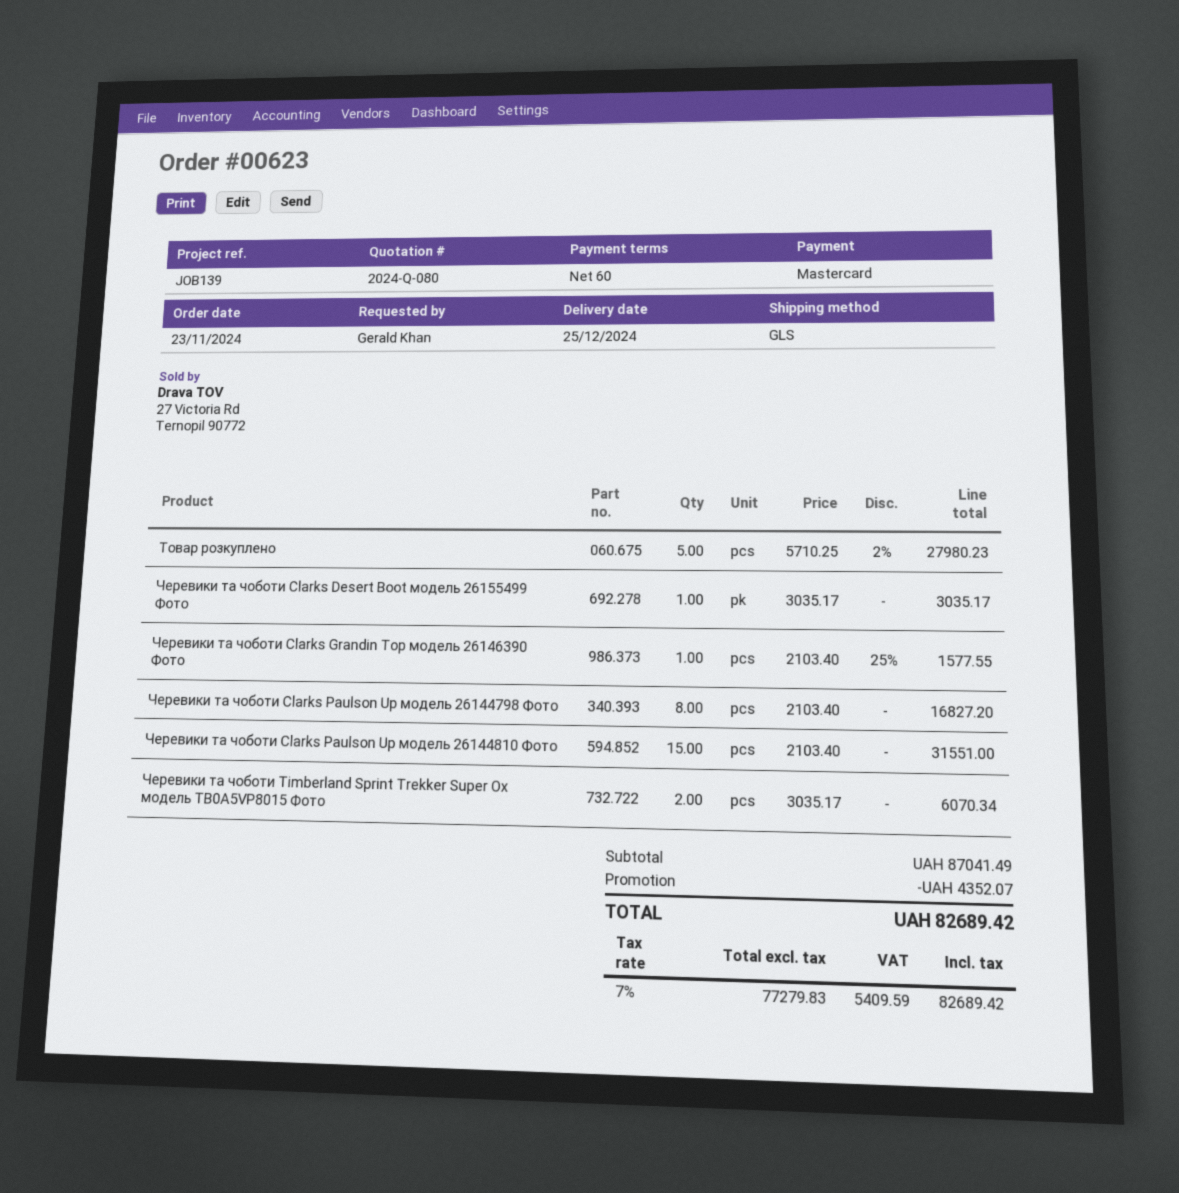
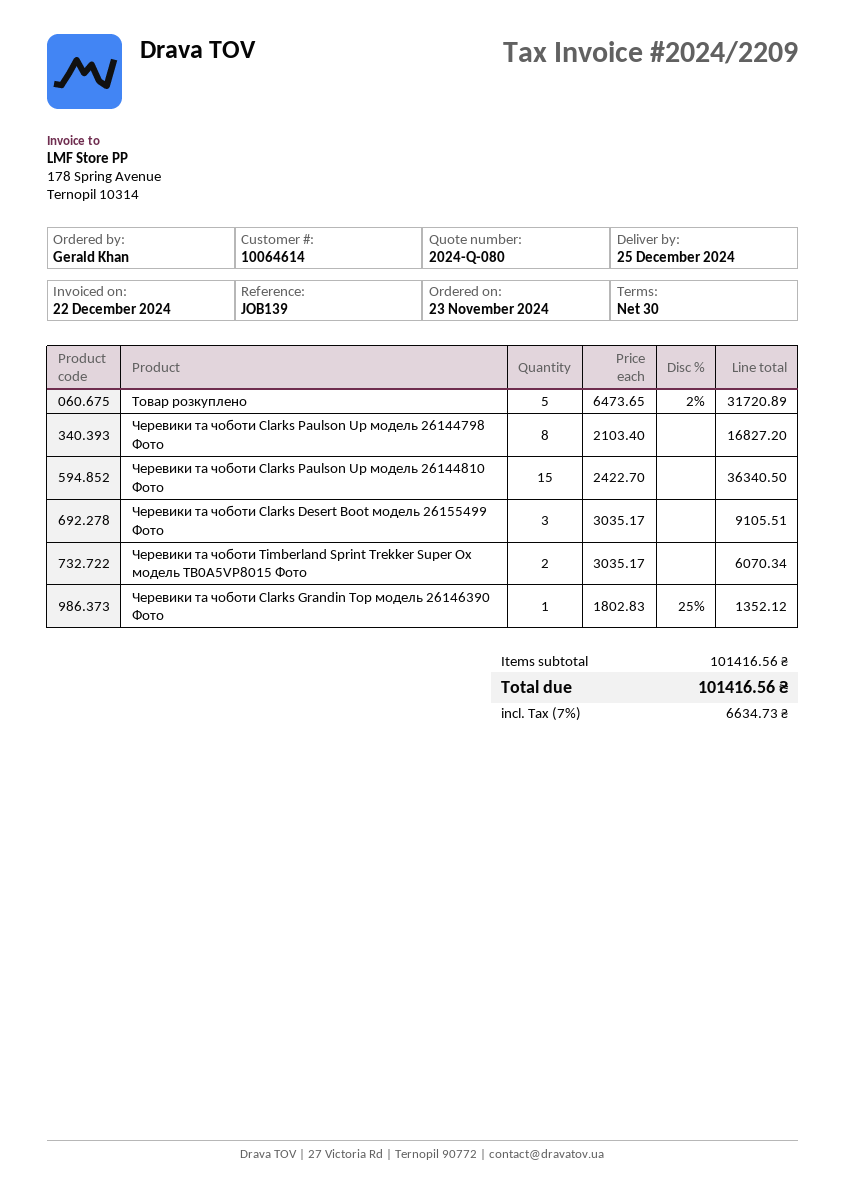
payment terms: 60 days -> 30 days
Товар розкуплено: 5 x 5710.25 - 2% = 27980.23 -> 5 x 6473.65 - 2% = 31720.89
Черевики та чоботи Clarks Desert Boot модель 26155499 Фото: 1 x 3035.17 = 3035.17 -> 3 x 3035.17 = 9105.51
Черевики та чоботи Clarks Grandin Top модель 26146390 Фото: 1 x 2103.40 - 25% = 1577.55 -> 1 x 1802.83 - 25% = 1352.12
Черевики та чоботи Clarks Paulson Up модель 26144810 Фото: 15 x 2103.40 = 31551.00 -> 15 x 2422.70 = 36340.50
subtotal: 87041.49 -> 101416.56
discount: 4352.07 -> none
tax: 7% = 5409.59 -> 7% = 6634.73
total: 82689.42 -> 101416.56

